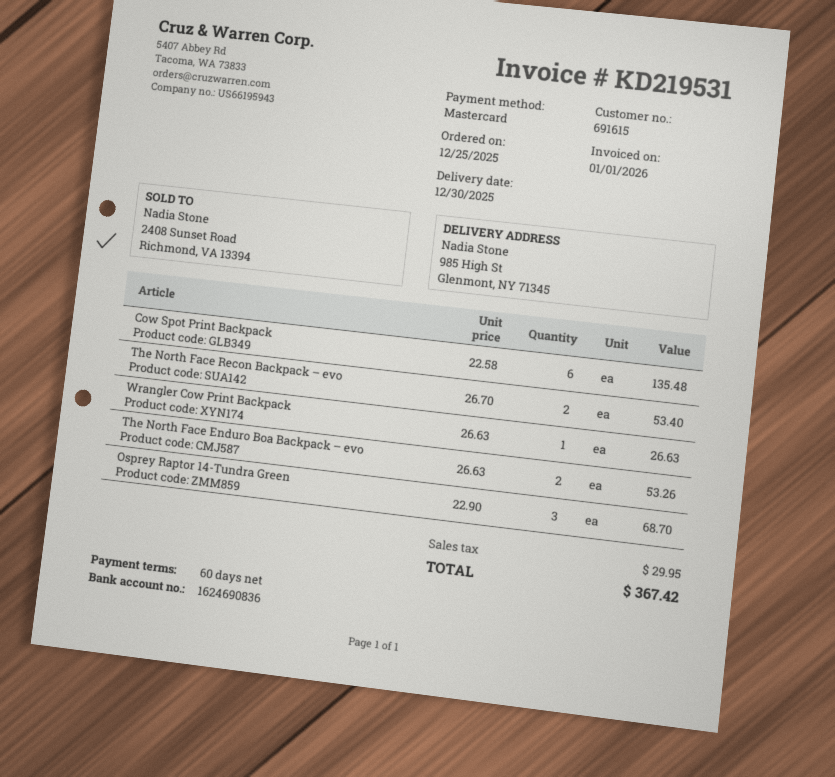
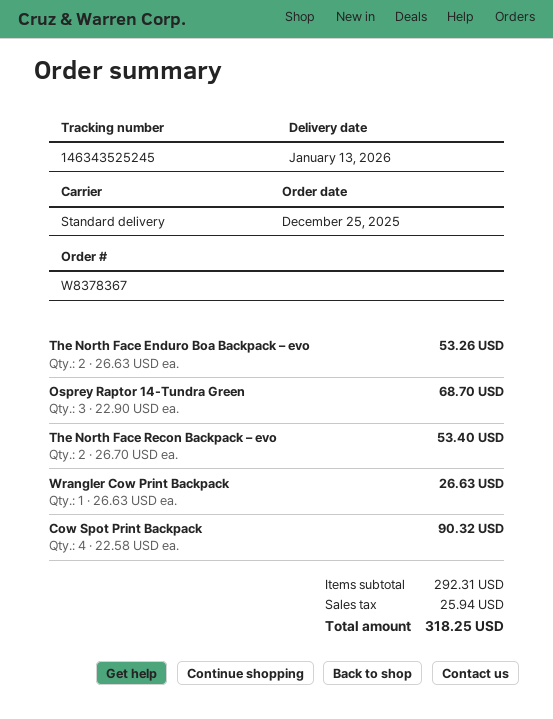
delivery date: 2025-12-30 -> 2026-01-13
Cow Spot Print Backpack: 6 x 22.58 = 135.48 -> 4 x 22.58 = 90.32
tax: 29.95 -> 25.94
total: 367.42 -> 318.25

